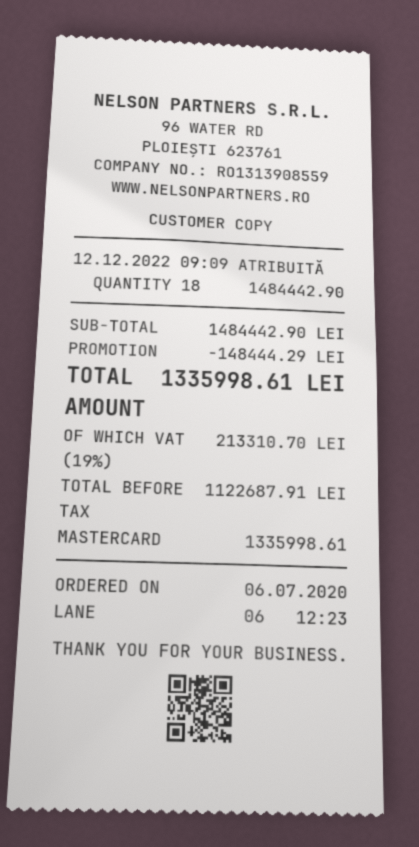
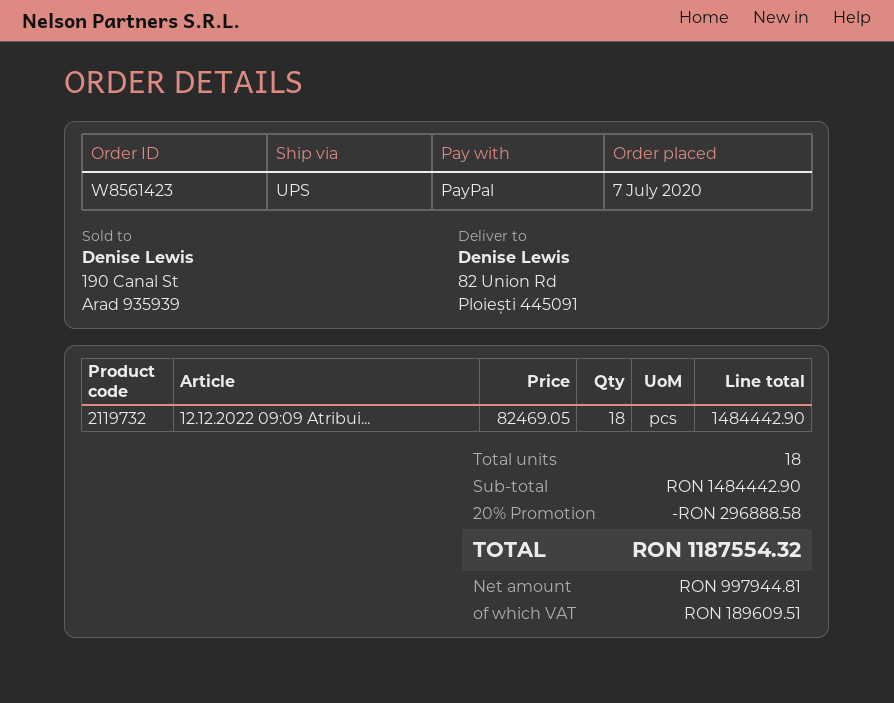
order date: 2020-07-06 -> 2020-07-07
payment method: Mastercard -> PayPal
discount: 148444.29 -> 296888.58
net: 1122687.91 -> 997944.81
tax: 213310.70 -> 189609.51
total: 1335998.61 -> 1187554.32

